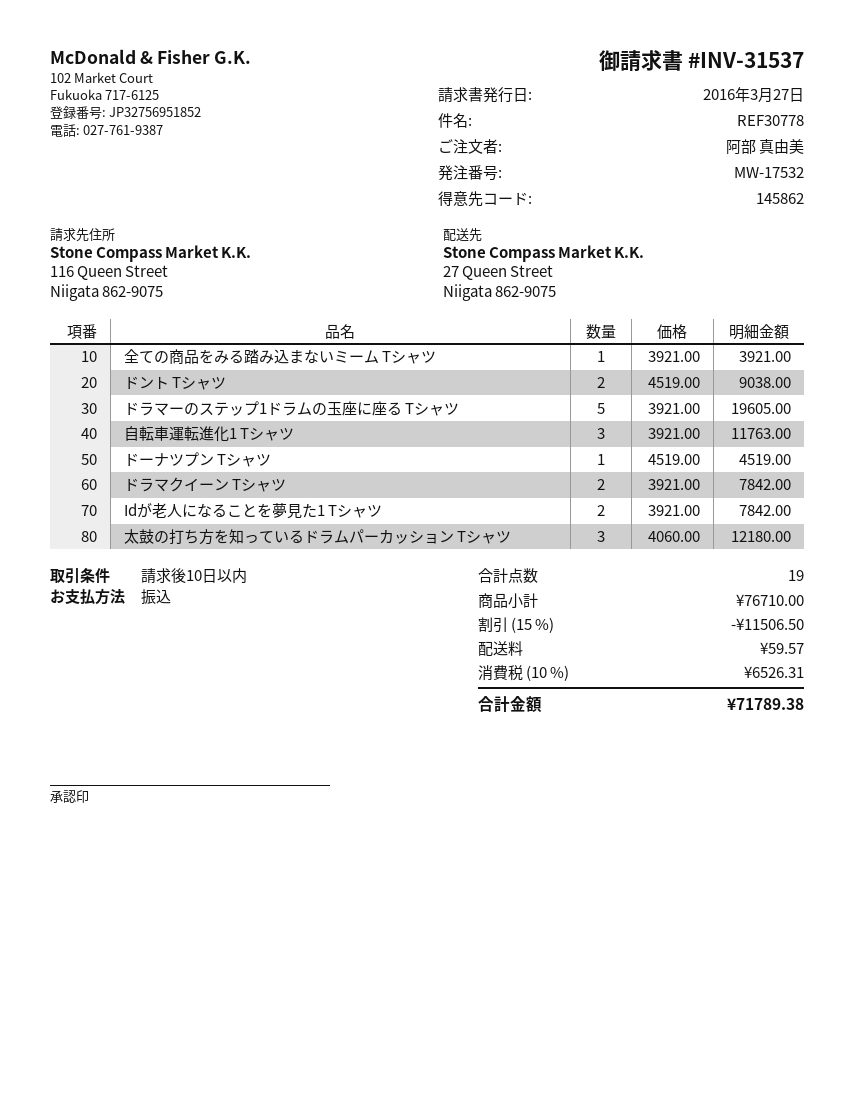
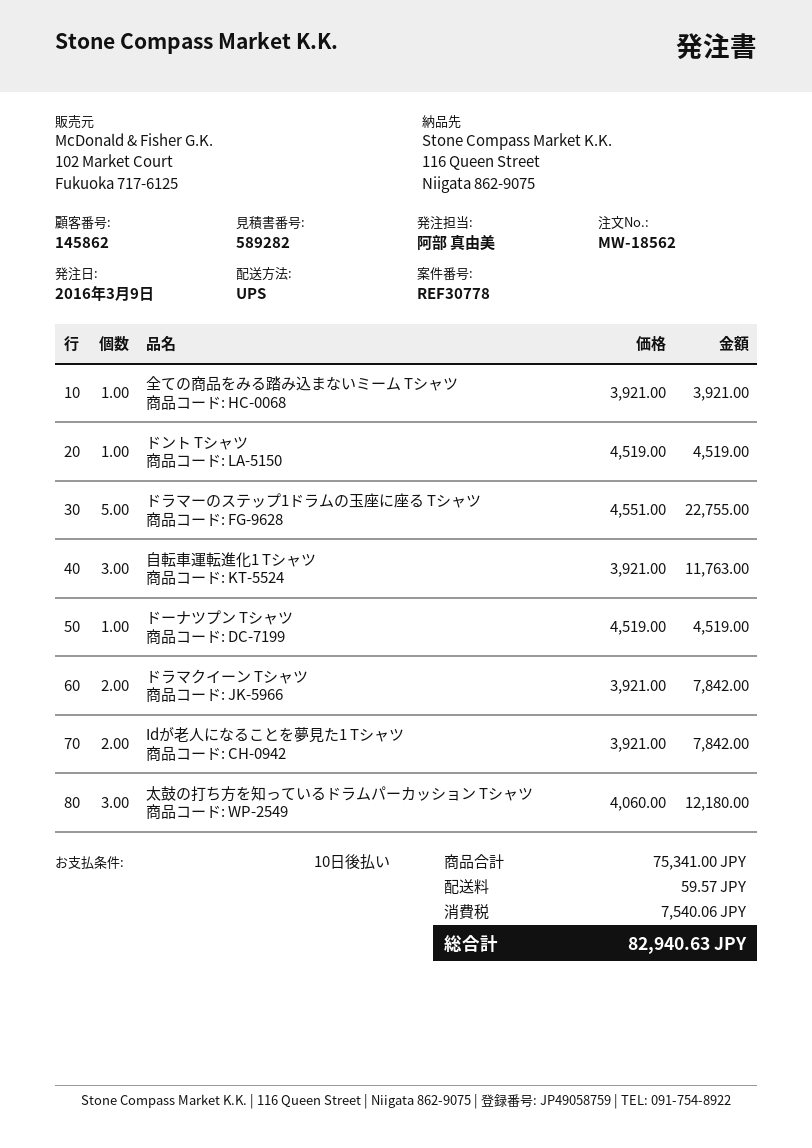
order number: MW-17532 -> MW-18562
ship to: 27 Queen Street, Niigata 862-9075 -> 116 Queen Street, Niigata 862-9075
ドント Tシャツ: 2 x 4519.00 = 9038.00 -> 1 x 4519.00 = 4519.00
ドラマーのステップ1ドラムの玉座に座る Tシャツ: 5 x 3921.00 = 19605.00 -> 5 x 4551.00 = 22755.00
subtotal: 76710.00 -> 75341.00
discount: 15% = 11506.50 -> none
tax: 6526.31 -> 7540.06
total: 71789.38 -> 82940.63

